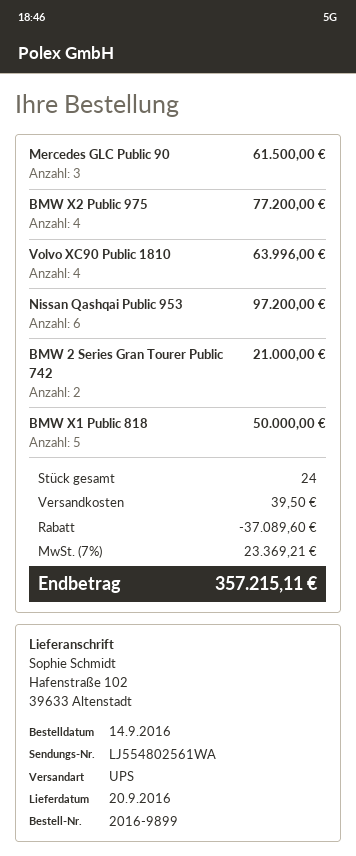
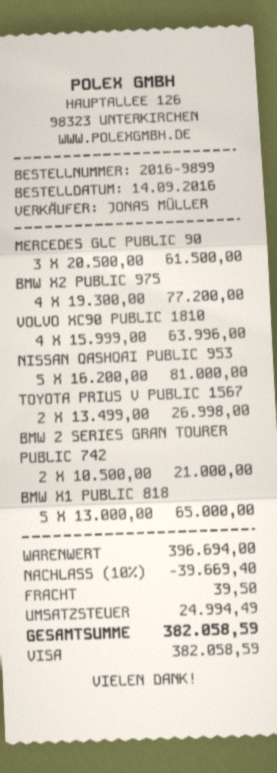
Nissan Qashqai Public 953: 6 for 97200.00 -> 5 for 81000.00
BMW X1 Public 818: 5 for 50000.00 -> 5 for 65000.00
TOYOTA PRIUS V PUBLIC 1567: none -> 2 for 26998.00
discount: 37089.60 -> 39669.40
tax: 23369.21 -> 24994.49
total: 357215.11 -> 382058.59

